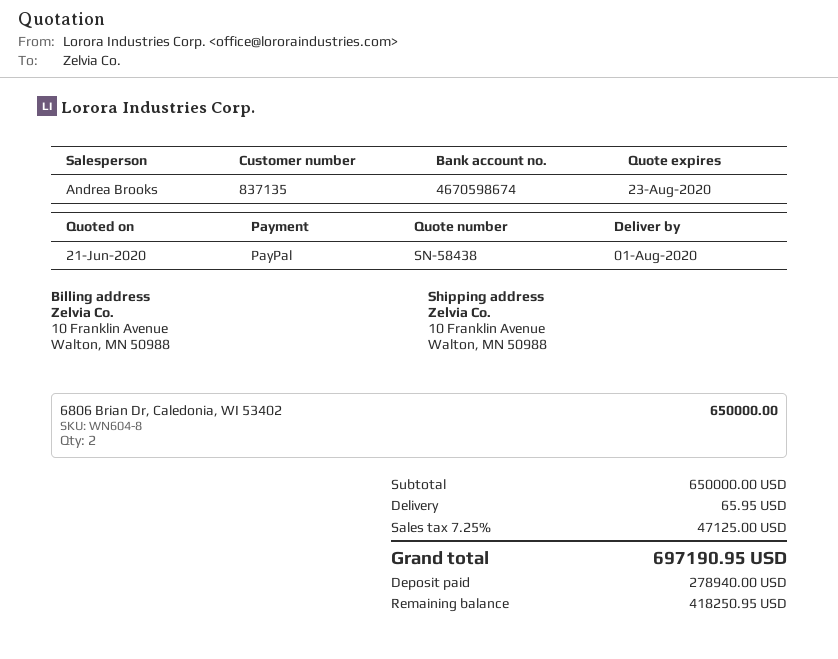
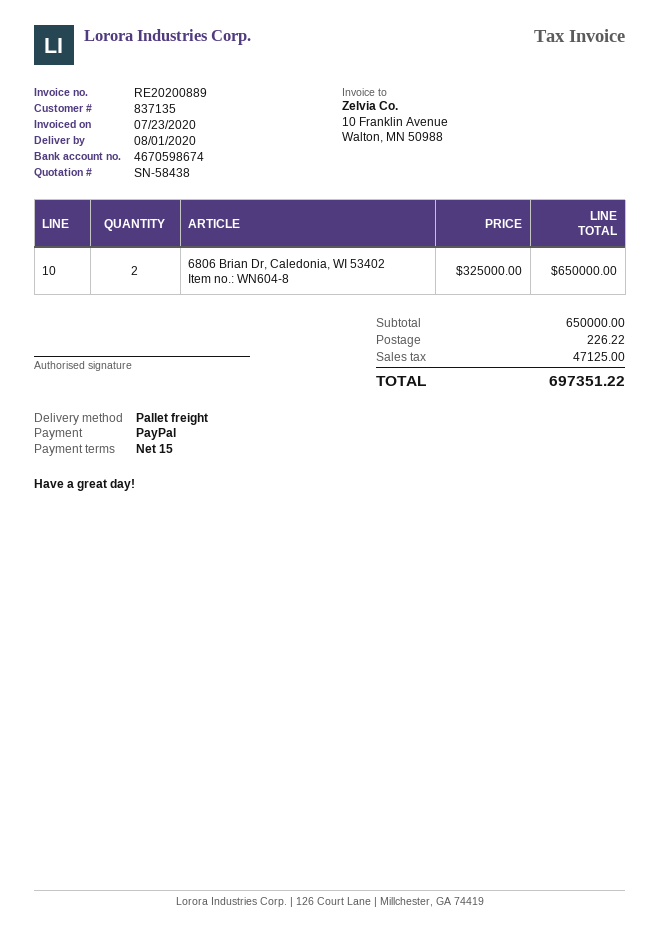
shipping: 65.95 -> 226.22
total: 697190.95 -> 697351.22

